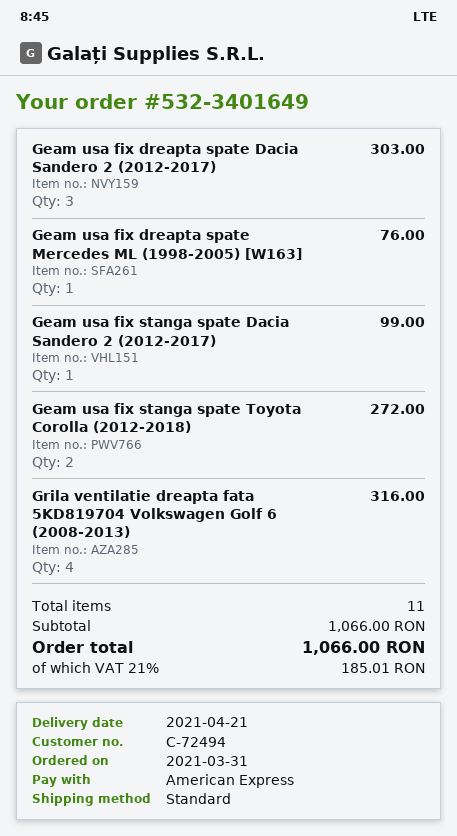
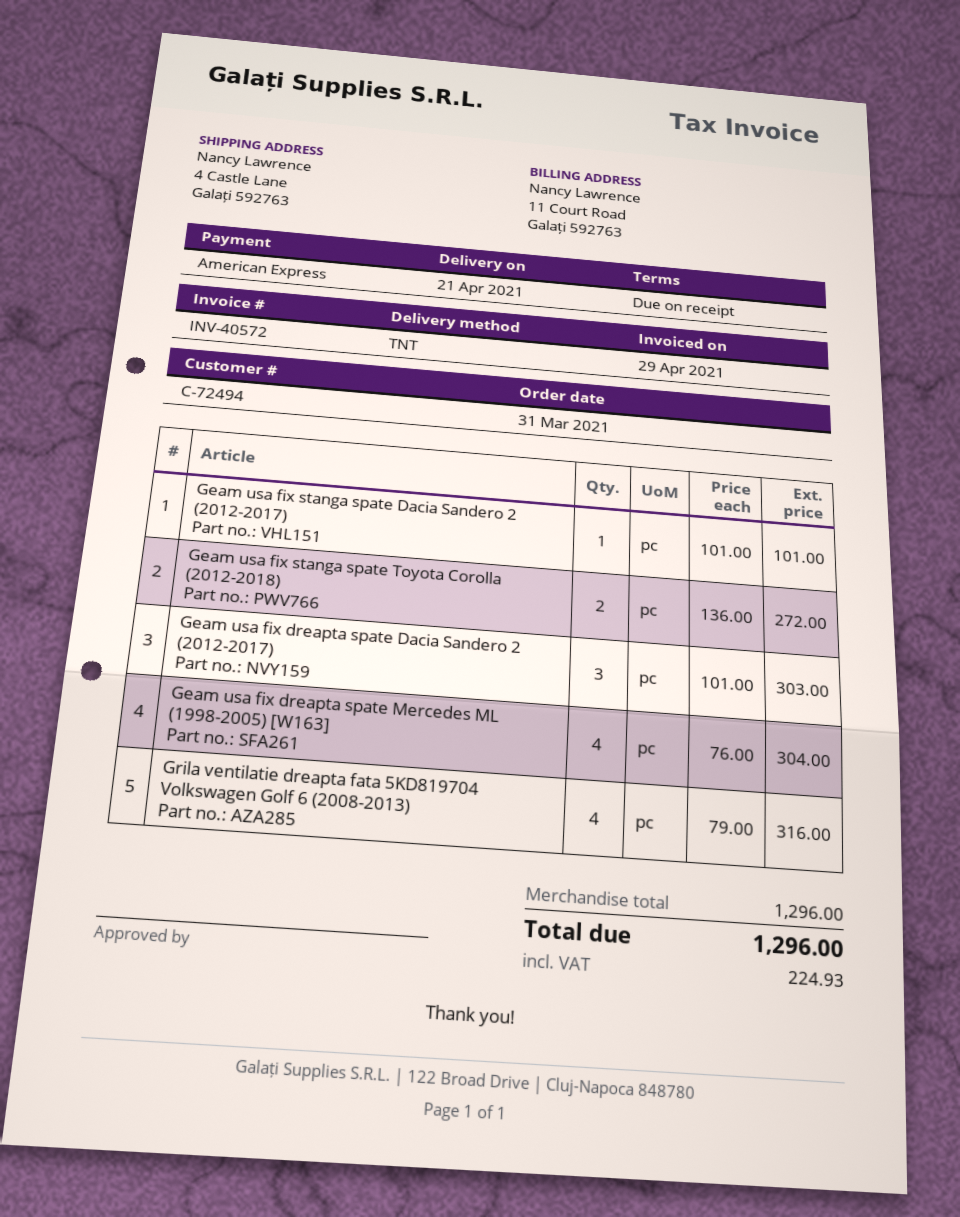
shipping method: standard -> TNT
Geam usa fix dreapta spate Mercedes ML (1998-2005) [W163]: 1 for 76.00 -> 4 for 304.00
Geam usa fix stanga spate Dacia Sandero 2 (2012-2017): 1 for 99.00 -> 1 for 101.00
subtotal: 1066.00 -> 1296.00
tax: 185.01 -> 224.93
total: 1066.00 -> 1296.00

